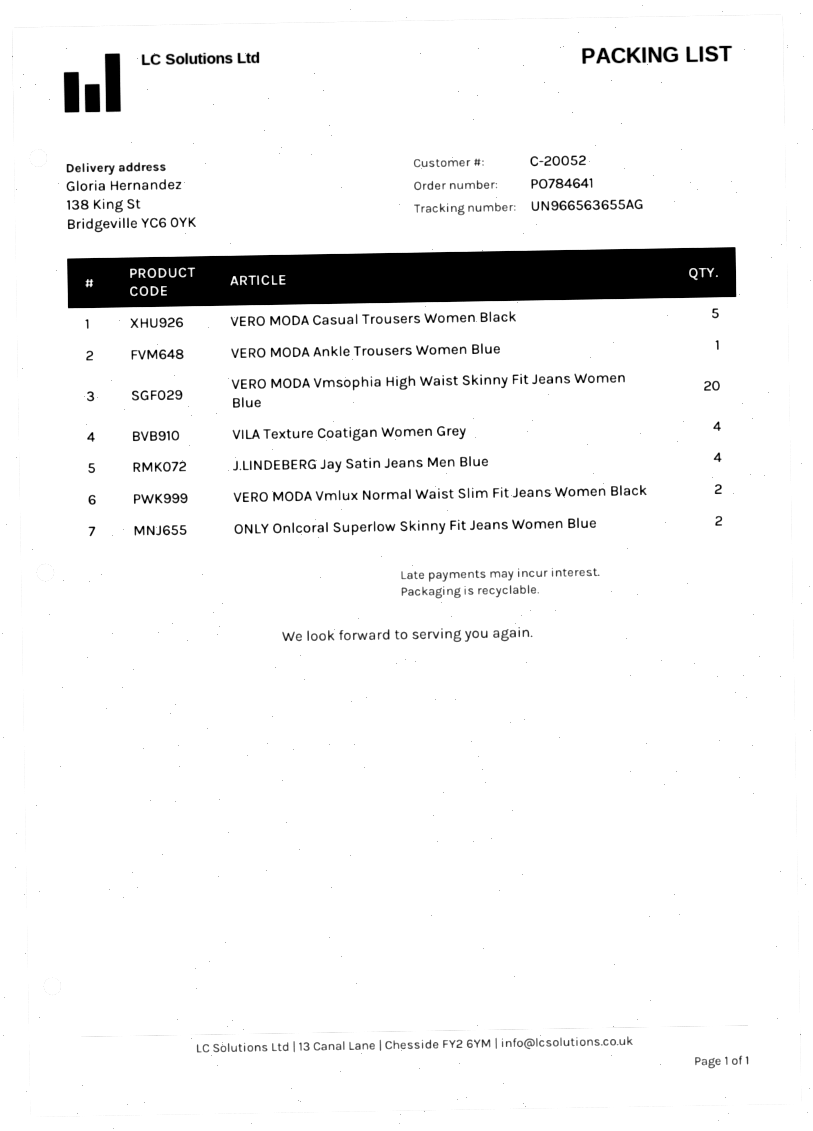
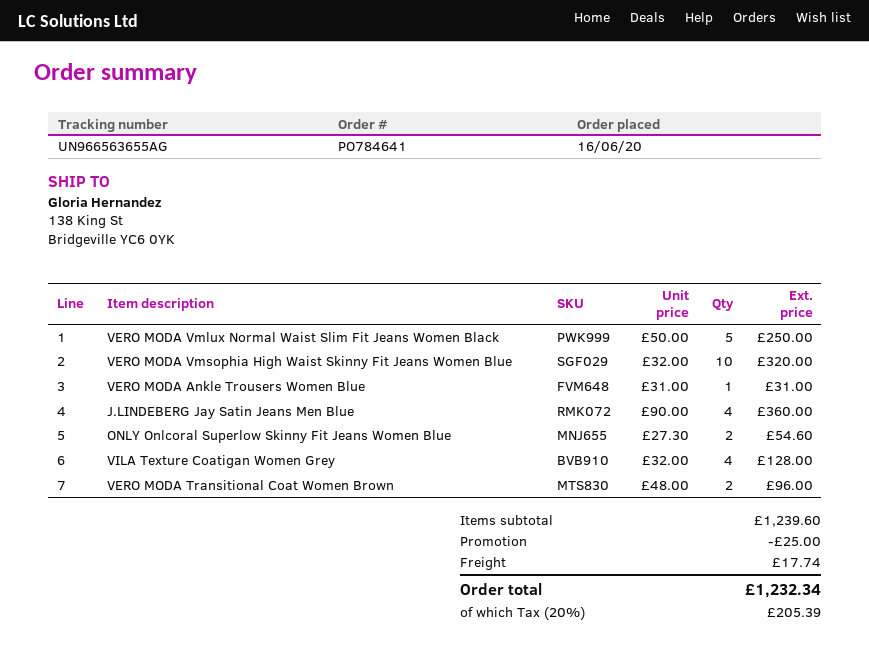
VERO MODA Casual Trousers Women Black: 5 -> none
VERO MODA Vmsophia High Waist Skinny Fit Jeans Women Blue: 20 -> 10
VERO MODA Vmlux Normal Waist Slim Fit Jeans Women Black: 2 -> 5
VERO MODA Transitional Coat Women Brown: none -> 2

